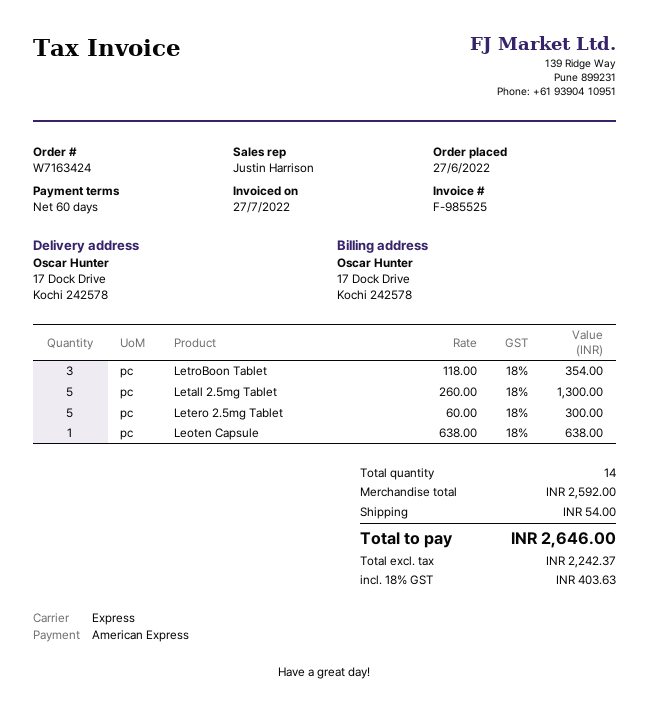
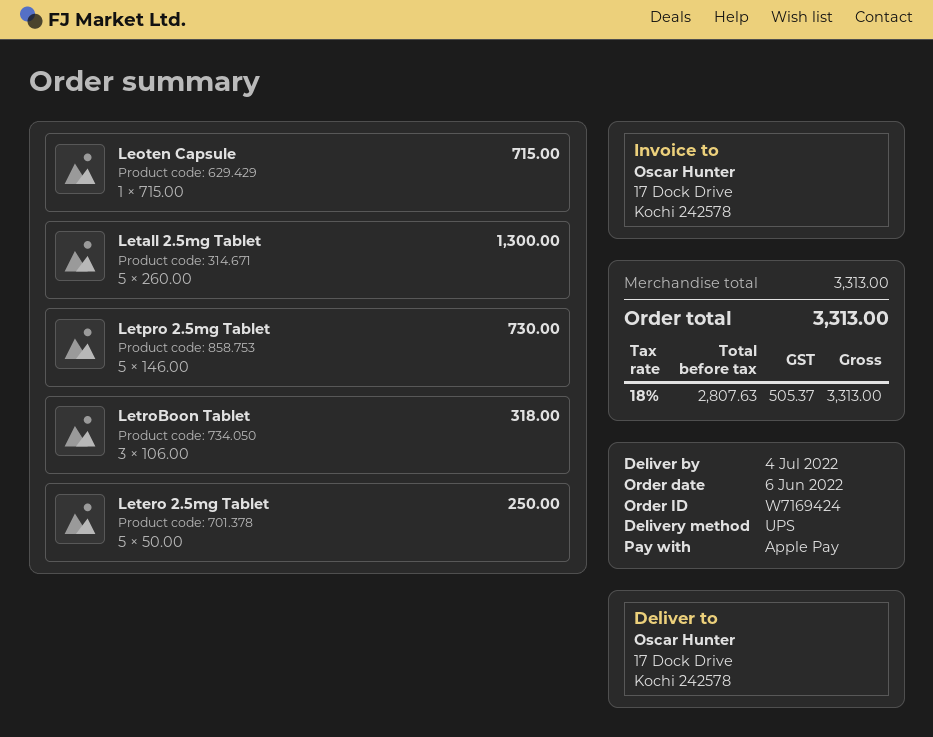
order number: W7163424 -> W7169424
order date: 2022-06-27 -> 2022-06-06
payment method: American Express -> Apple Pay
shipping method: express -> UPS
LetroBoon Tablet: 3 x 118.00 = 354.00 -> 3 x 106.00 = 318.00
Letero 2.5mg Tablet: 5 x 60.00 = 300.00 -> 5 x 50.00 = 250.00
Leoten Capsule: 1 x 638.00 = 638.00 -> 1 x 715.00 = 715.00
Letpro 2.5mg Tablet: none -> 5 x 146.00 = 730.00
subtotal: 2592.00 -> 3313.00
shipping: 54.00 -> none
net: 2242.37 -> 2807.63
tax: 18% = 403.63 -> 18% = 505.37
total: 2646.00 -> 3313.00

